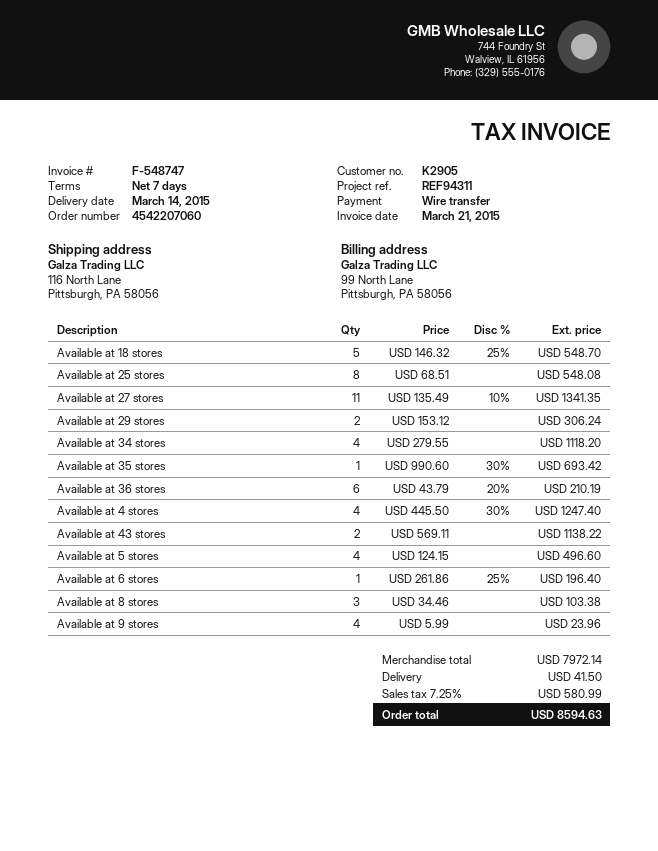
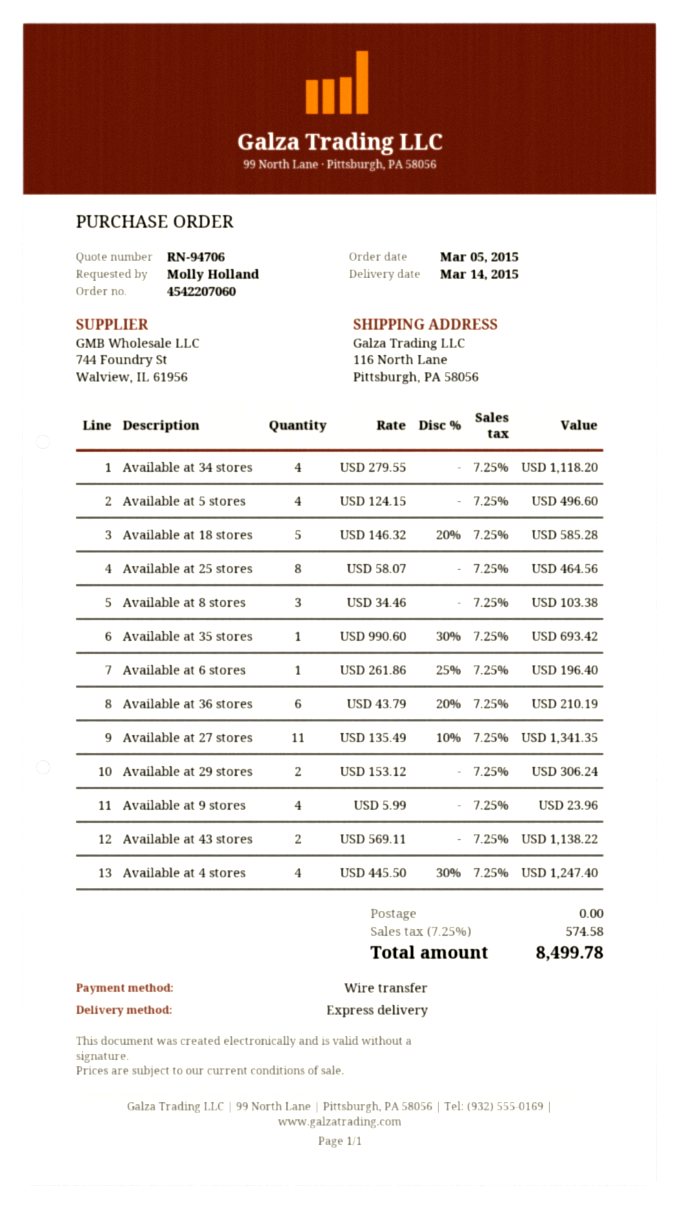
Available at 18 stores: 5 x 146.32 - 25% = 548.70 -> 5 x 146.32 - 20% = 585.28
Available at 25 stores: 8 x 68.51 = 548.08 -> 8 x 58.07 = 464.56
shipping: 41.50 -> 0.00
tax: 7.25% = 580.99 -> 7.25% = 574.58
total: 8594.63 -> 8499.78

